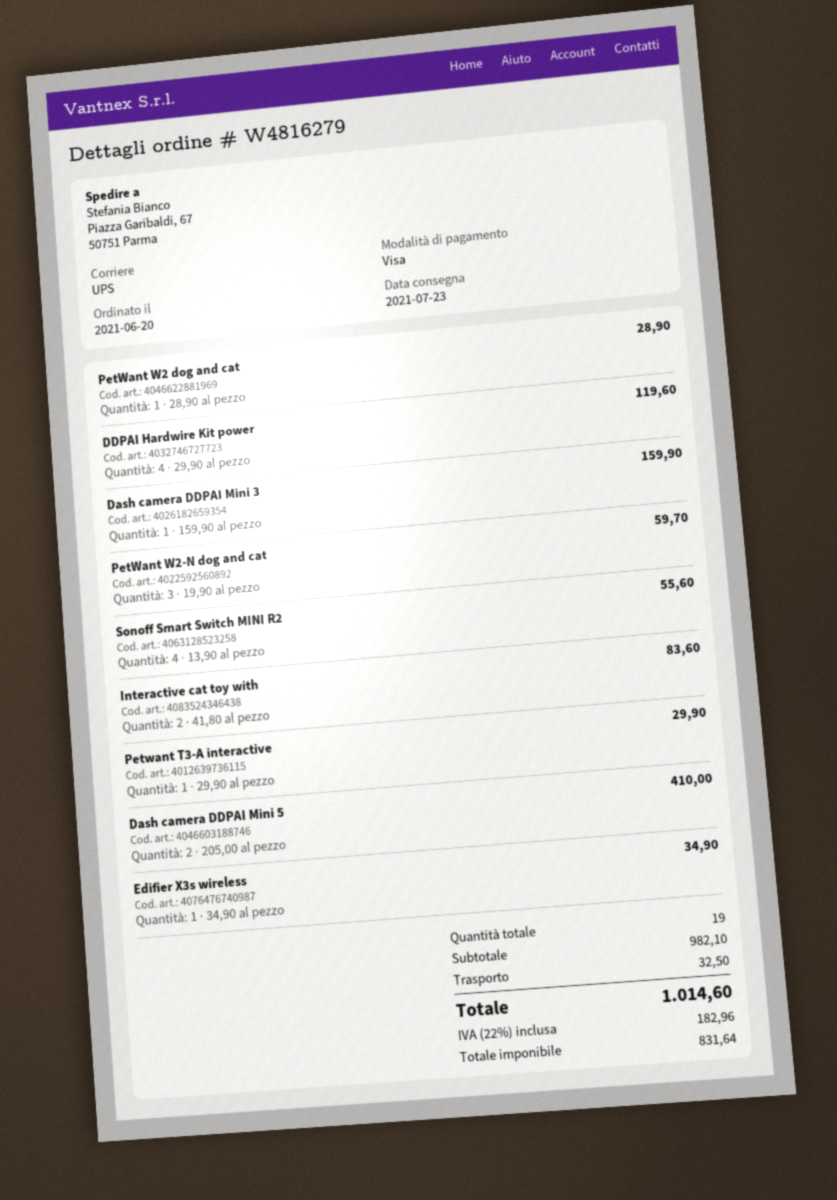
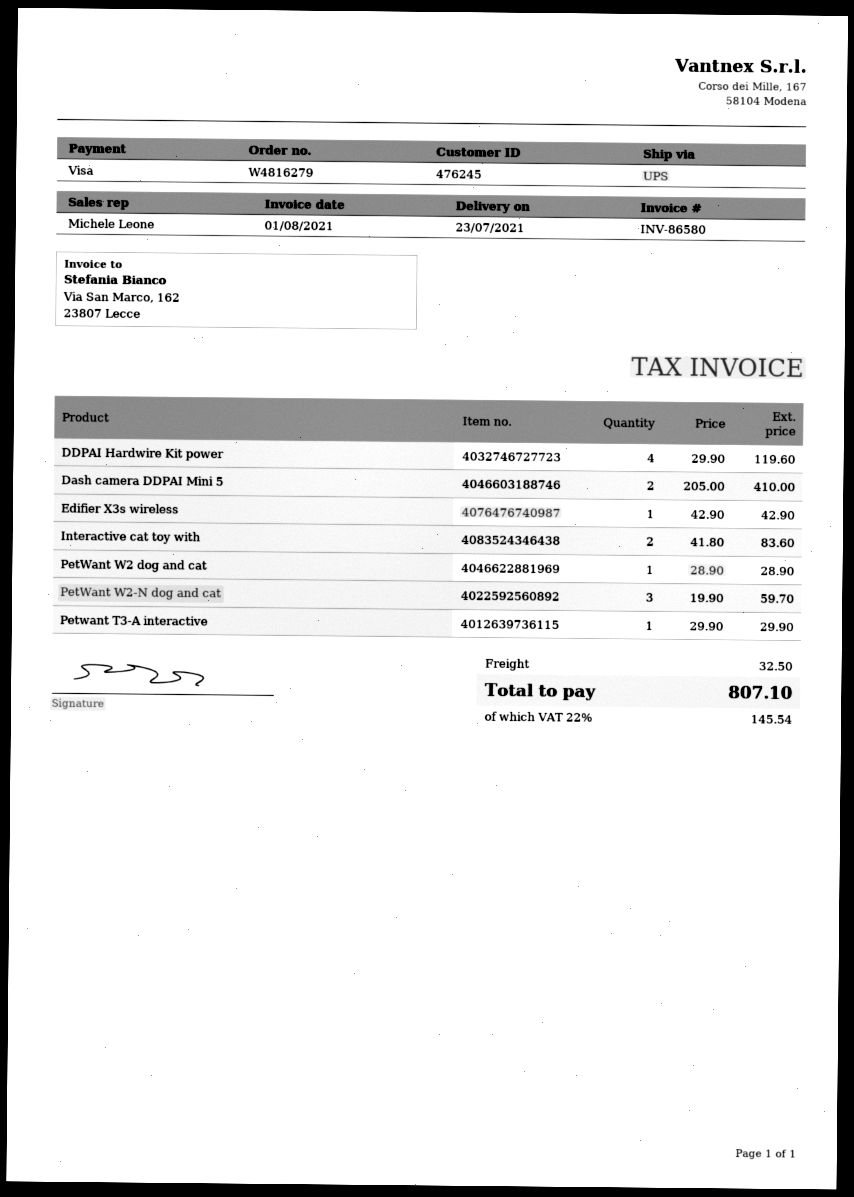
Dash camera DDPAI Mini 3: 1 x 159.90 = 159.90 -> none
Sonoff Smart Switch MINI R2: 4 x 13.90 = 55.60 -> none
Edifier X3s wireless: 1 x 34.90 = 34.90 -> 1 x 42.90 = 42.90
tax: 22% = 182.96 -> 22% = 145.54
total: 1014.60 -> 807.10

